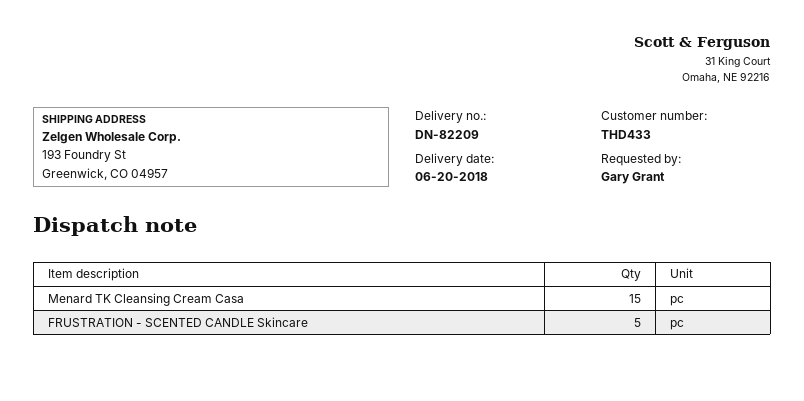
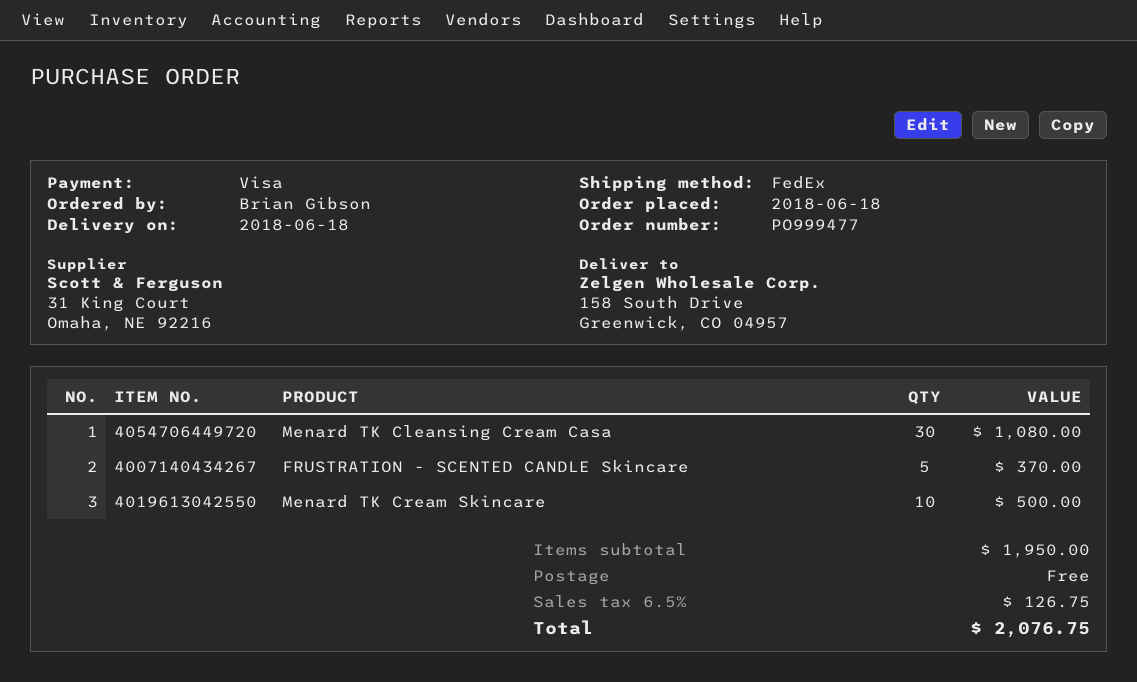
delivery date: 2018-06-20 -> 2018-06-18
ordered by: Gary Grant -> Brian Gibson
ship to: 193 Foundry St, Greenwick, CO 04957 -> 158 South Drive, Greenwick, CO 04957
Menard TK Cleansing Cream Casa: 15 -> 30
Menard TK Cream Skincare: none -> 10

